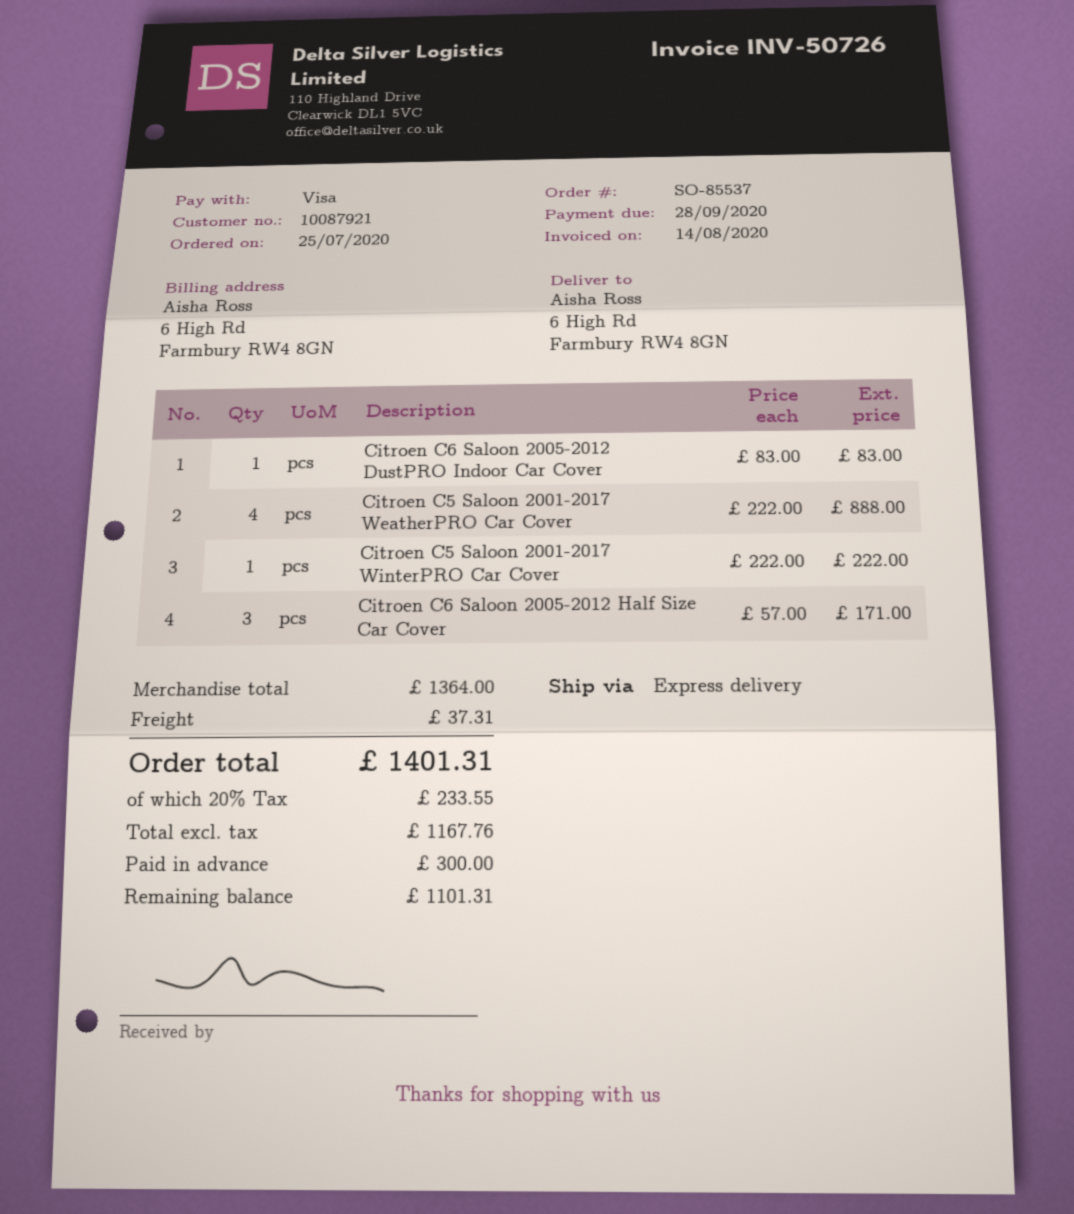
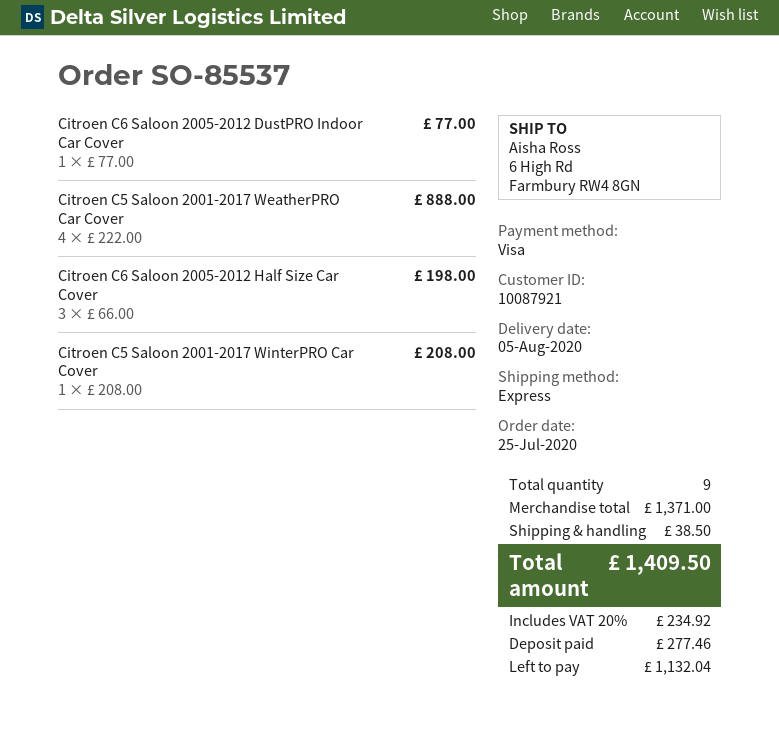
Citroen C6 Saloon 2005-2012 DustPRO Indoor Car Cover: 1 x 83.00 = 83.00 -> 1 x 77.00 = 77.00
Citroen C5 Saloon 2001-2017 WinterPRO Car Cover: 1 x 222.00 = 222.00 -> 1 x 208.00 = 208.00
Citroen C6 Saloon 2005-2012 Half Size Car Cover: 3 x 57.00 = 171.00 -> 3 x 66.00 = 198.00
subtotal: 1364.00 -> 1371.00
shipping: 37.31 -> 38.50
tax: 20% = 233.55 -> 20% = 234.92
total: 1401.31 -> 1409.50
deposit: 300.00 -> 277.46
balance: 1101.31 -> 1132.04

